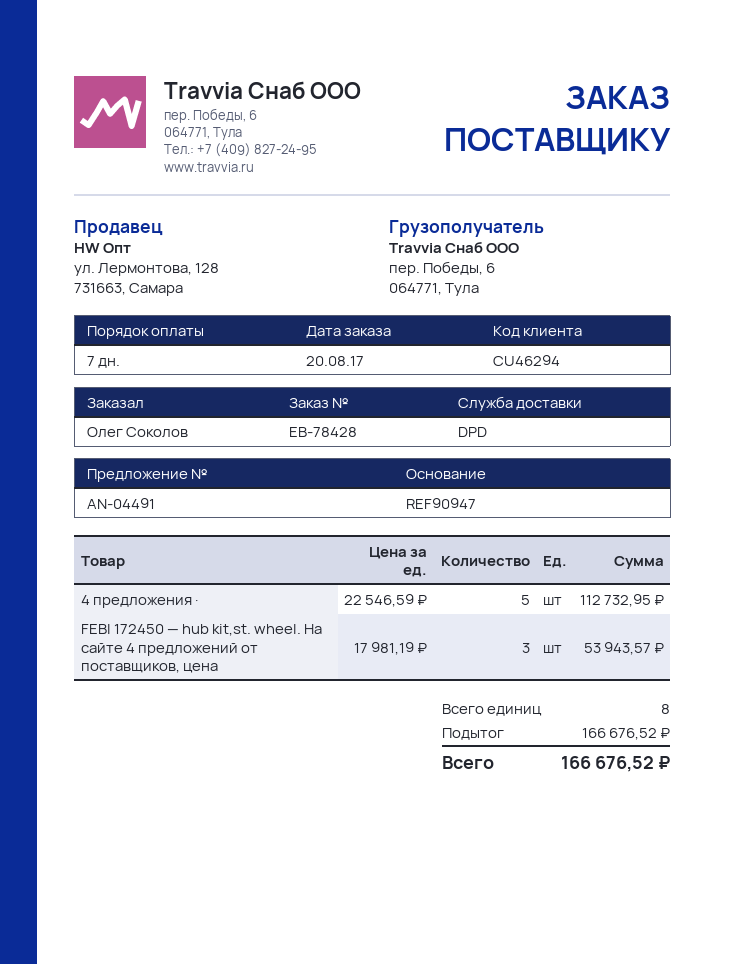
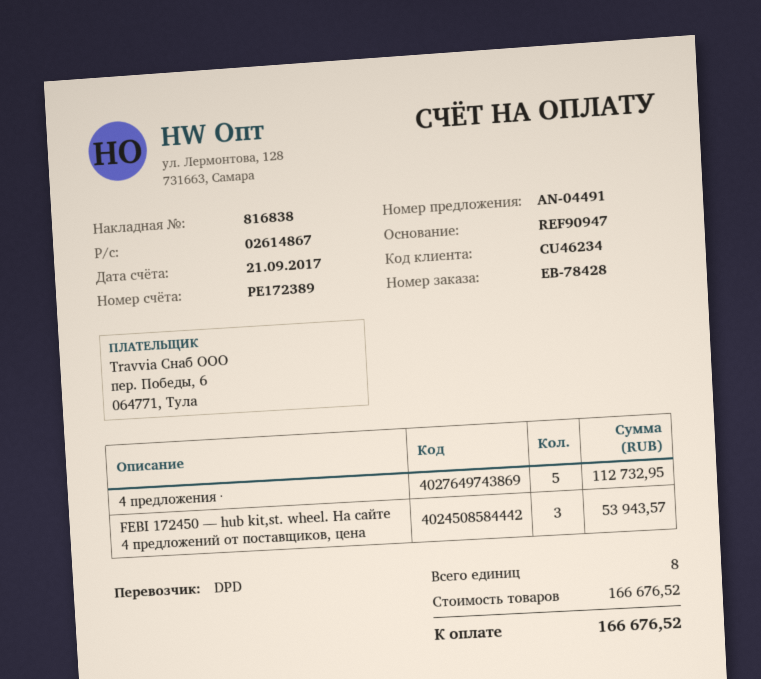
customer number: CU46294 -> CU46234

